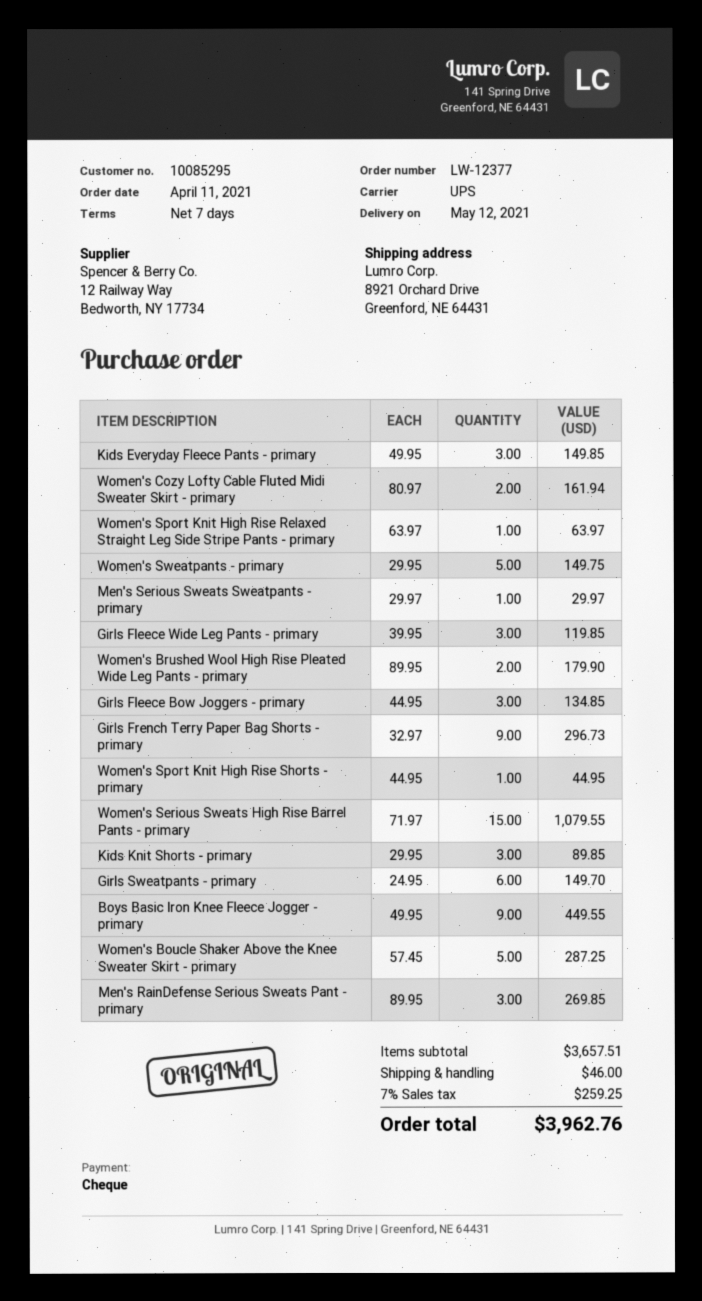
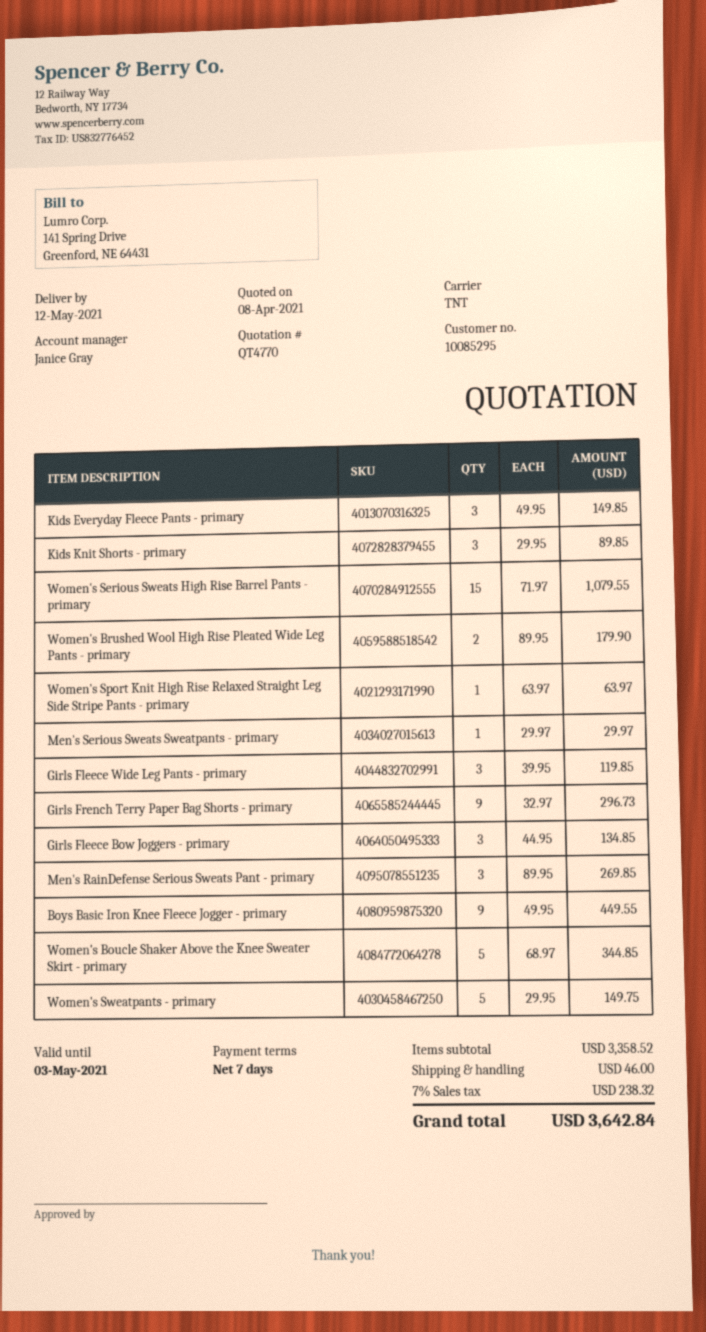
shipping method: UPS -> TNT
Women's Cozy Lofty Cable Fluted Midi Sweater Skirt - primary: 2 x 80.97 = 161.94 -> none
Women's Sport Knit High Rise Shorts - primary: 1 x 44.95 = 44.95 -> none
Girls Sweatpants - primary: 6 x 24.95 = 149.70 -> none
Women's Boucle Shaker Above the Knee Sweater Skirt - primary: 5 x 57.45 = 287.25 -> 5 x 68.97 = 344.85
subtotal: 3657.51 -> 3358.52
tax: 7% = 259.25 -> 7% = 238.32
total: 3962.76 -> 3642.84

